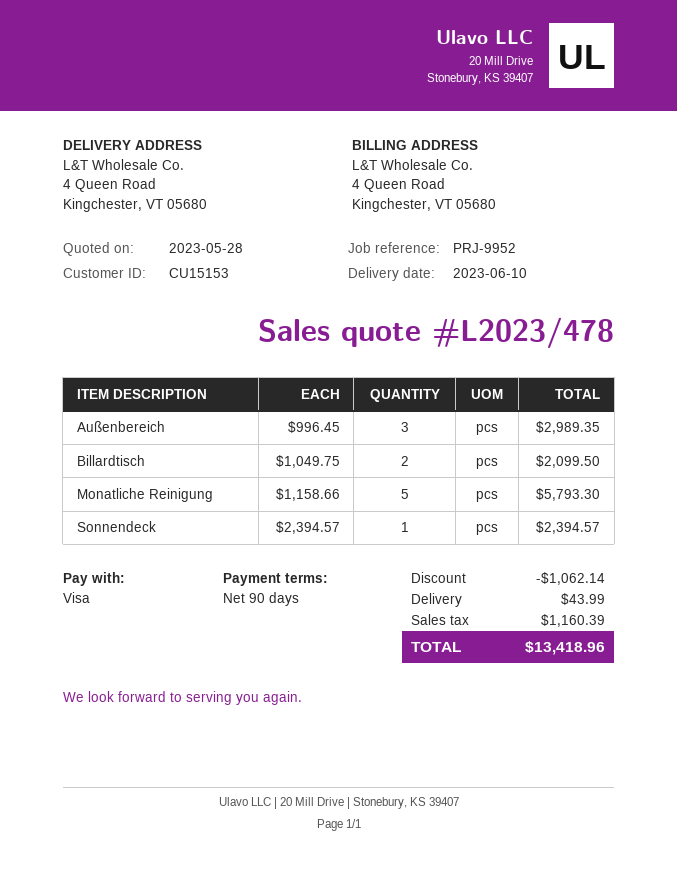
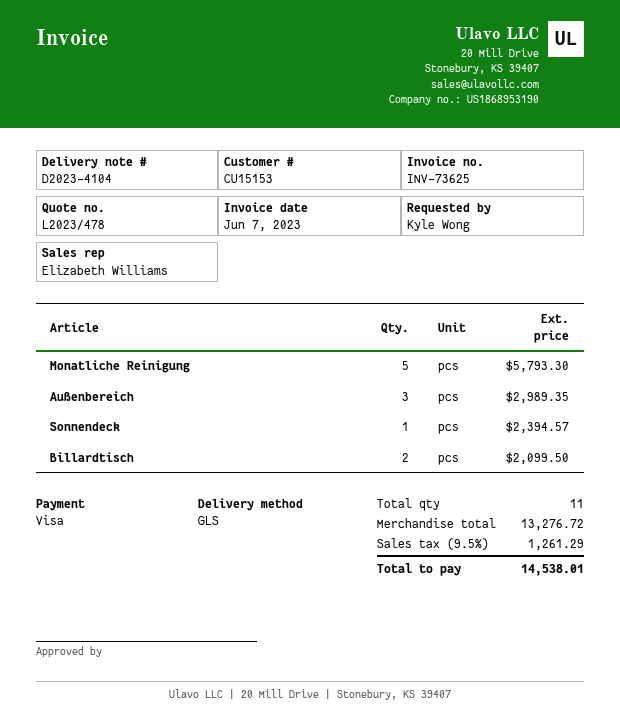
discount: 1062.14 -> none
shipping: 43.99 -> none
tax: 1160.39 -> 1261.29
total: 13418.96 -> 14538.01

